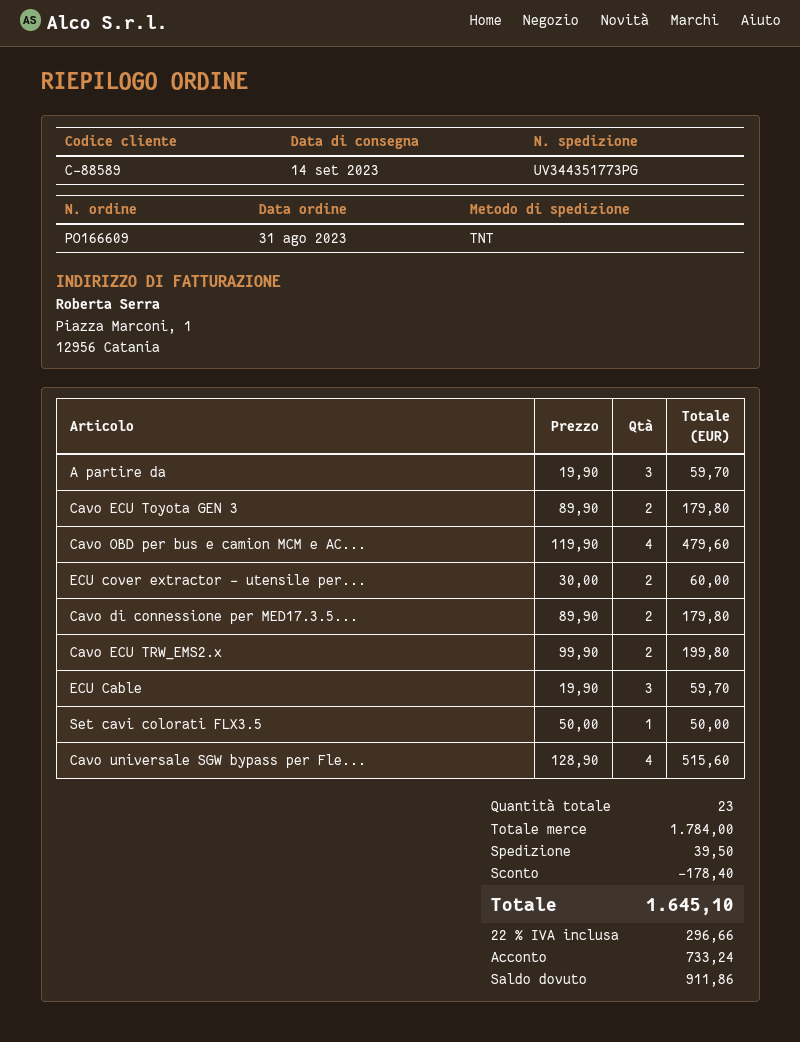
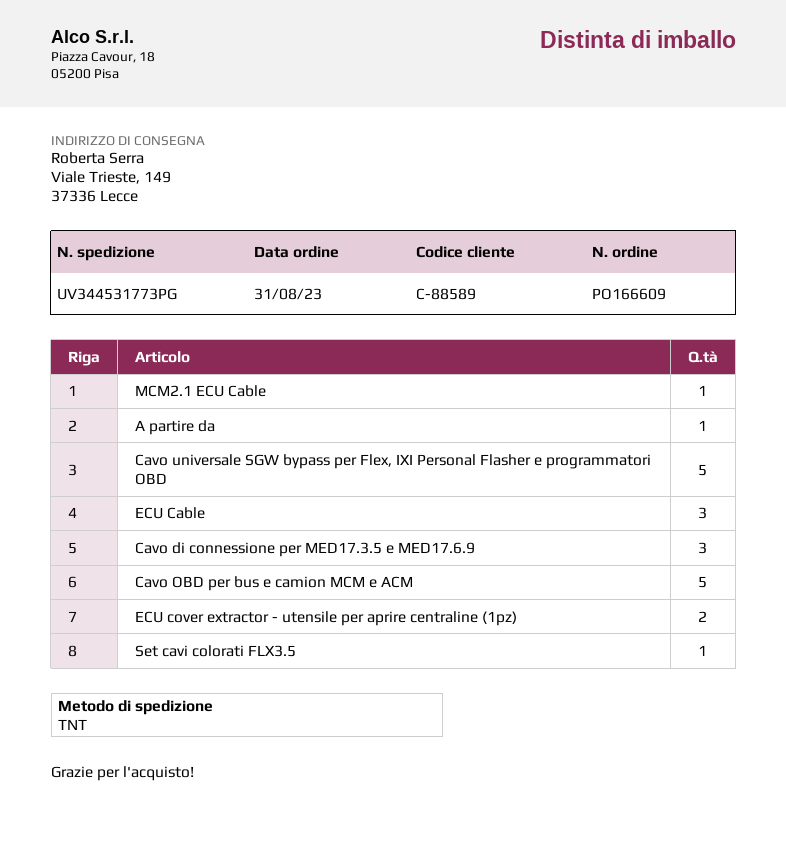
tracking number: UV344351773PG -> UV344531773PG
A partire da: 3 -> 1
Cavo ECU Toyota GEN 3: 2 -> none
Cavo OBD per bus e camion MCM e AC...: 4 -> 5
Cavo di connessione per MED17.3.5...: 2 -> 3
Cavo ECU TRW_EMS2.x: 2 -> none
Cavo universale SGW bypass per Fle...: 4 -> 5
MCM2.1 ECU Cable: none -> 1

